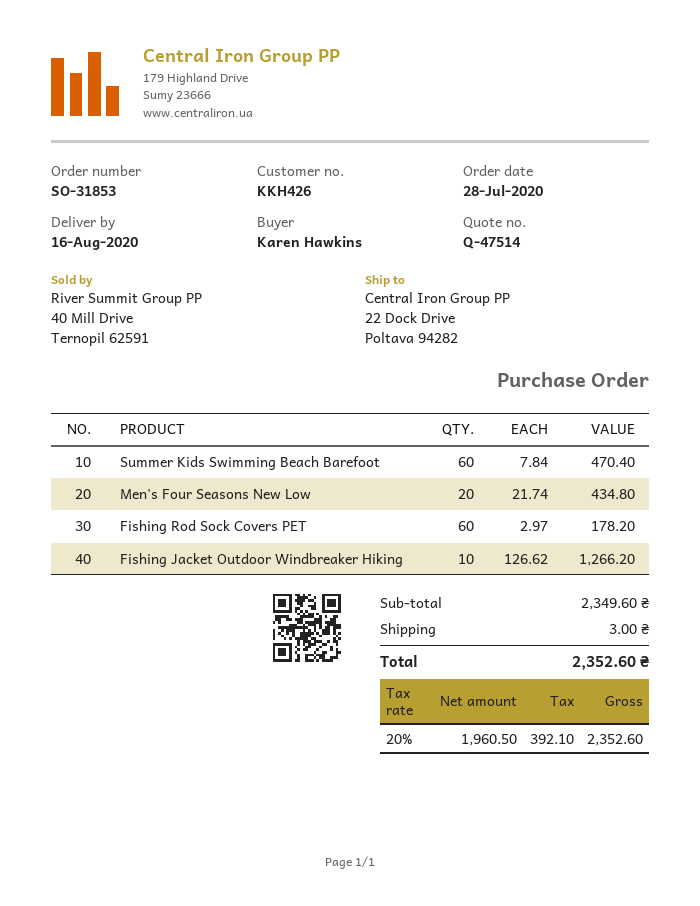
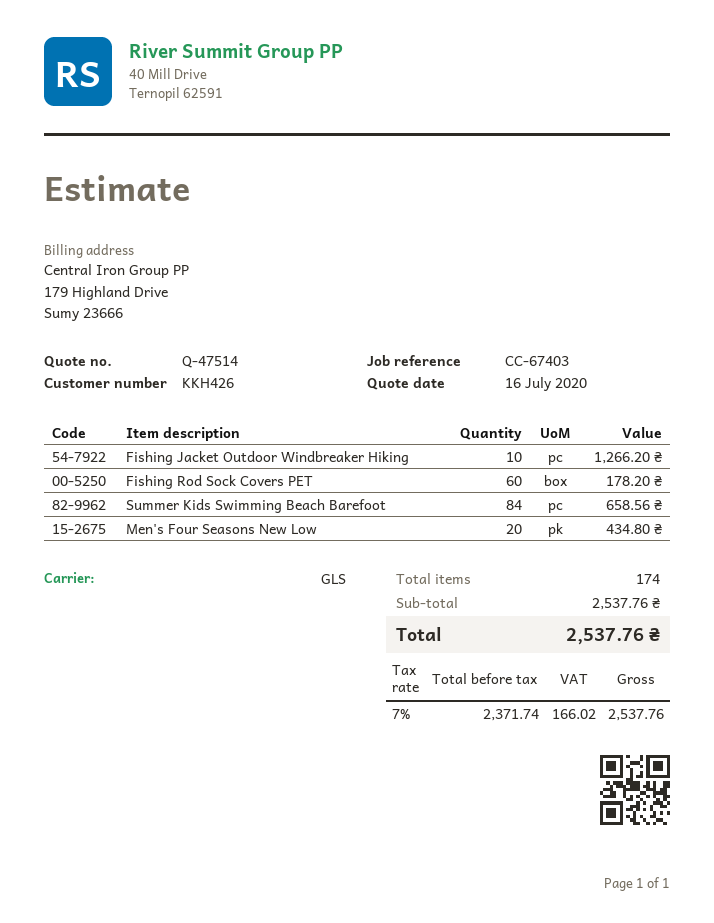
Summer Kids Swimming Beach Barefoot: 60 for 470.40 -> 84 for 658.56
subtotal: 2349.60 -> 2537.76
shipping: 3.00 -> none
net: 1960.50 -> 2371.74
tax: 20% = 392.10 -> 7% = 166.02
total: 2352.60 -> 2537.76

